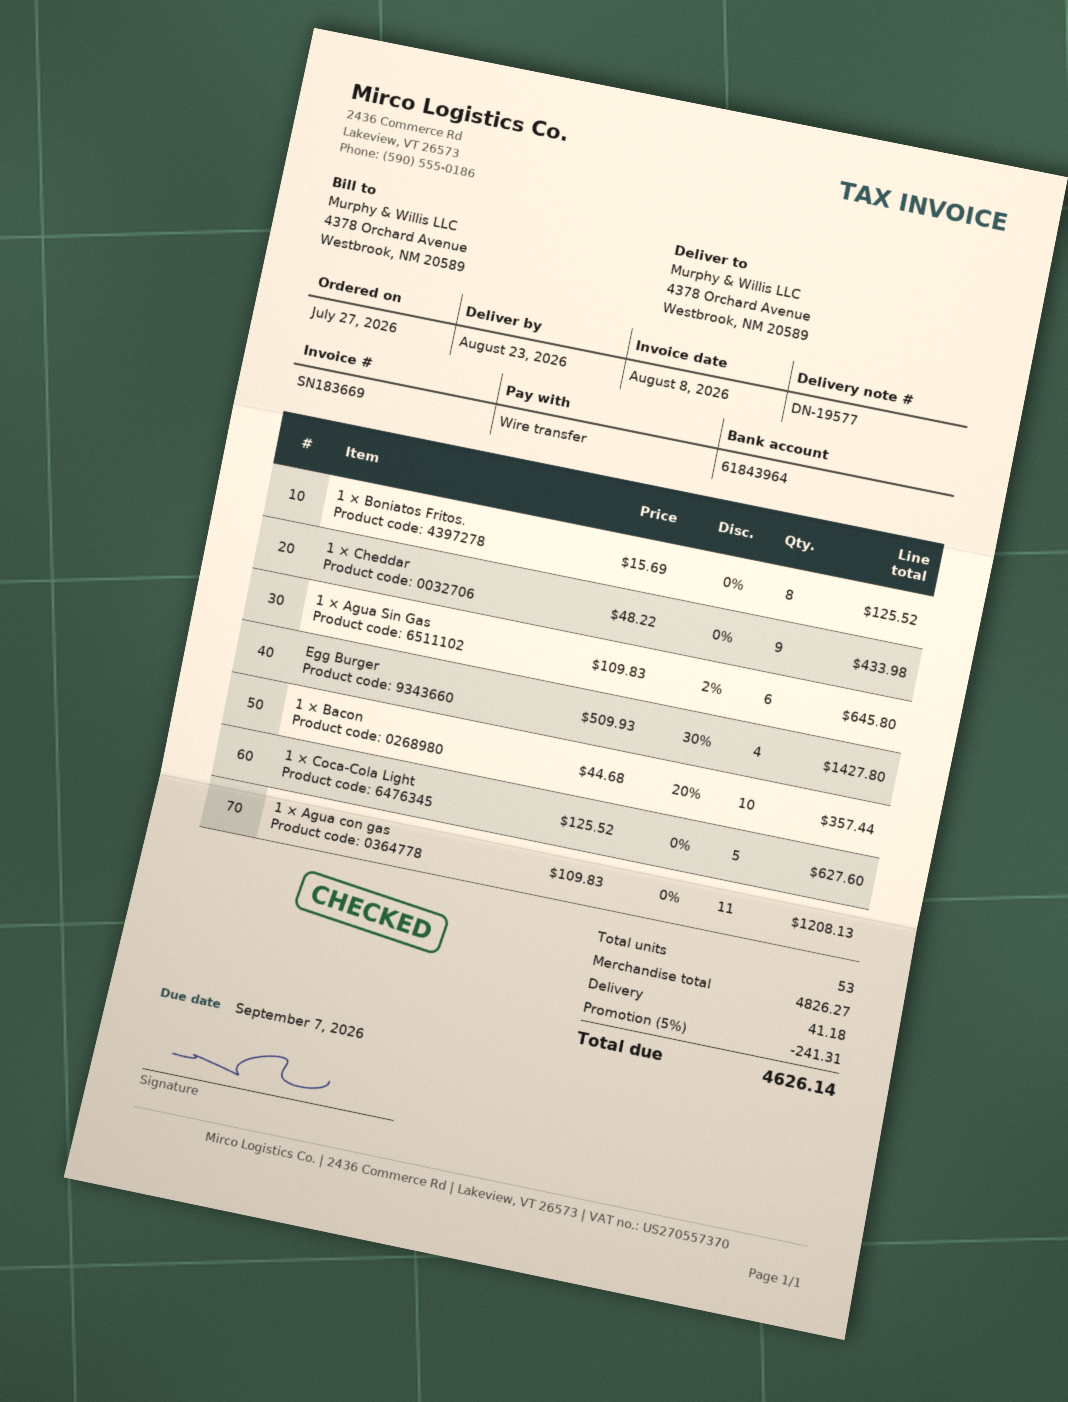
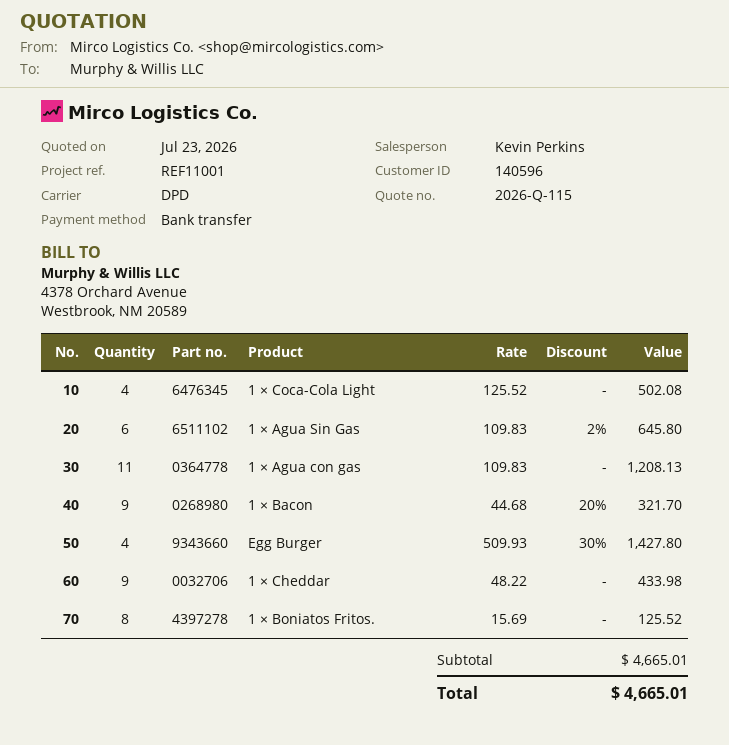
1 × Bacon: 10 x 44.68 - 20% = 357.44 -> 9 x 44.68 - 20% = 321.70
1 × Coca-Cola Light: 5 x 125.52 = 627.60 -> 4 x 125.52 = 502.08
subtotal: 4826.27 -> 4665.01
discount: 5% = 241.31 -> none
shipping: 41.18 -> none
total: 4626.14 -> 4665.01

